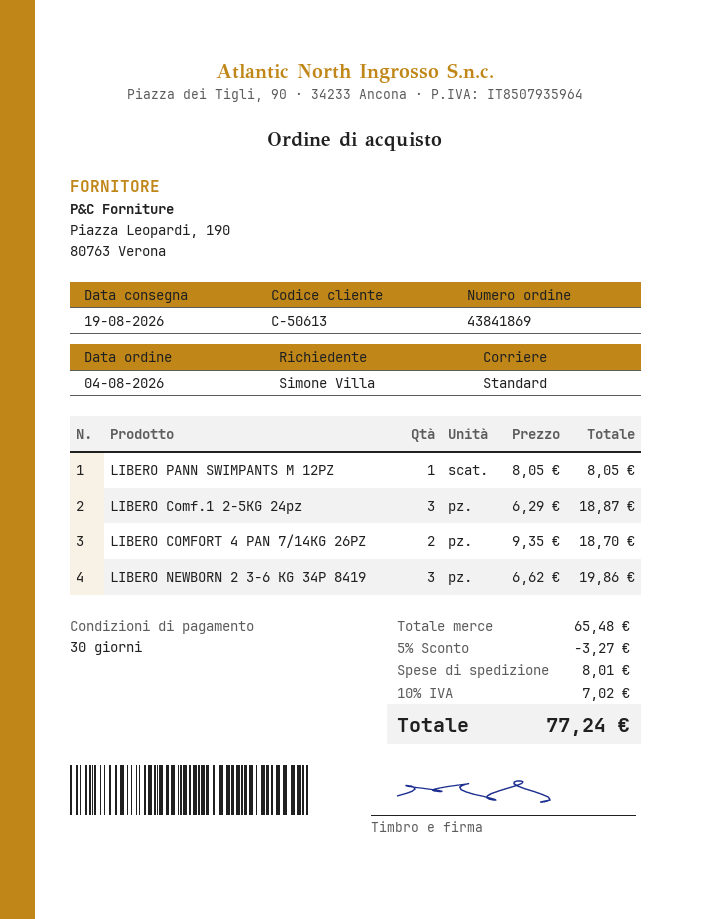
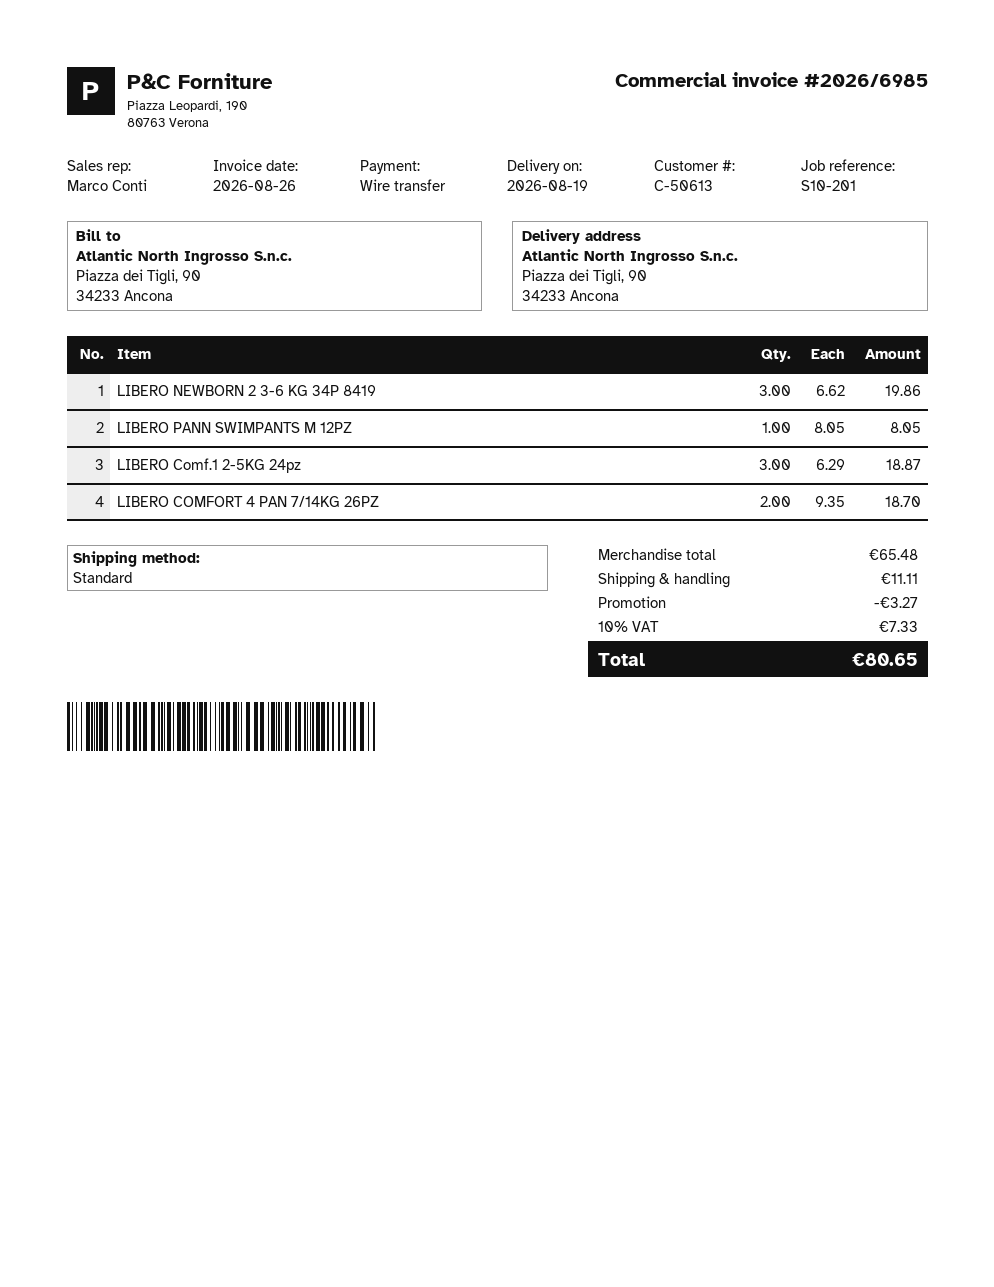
shipping: 8.01 -> 11.11
tax: 10% = 7.02 -> 10% = 7.33
total: 77.24 -> 80.65

